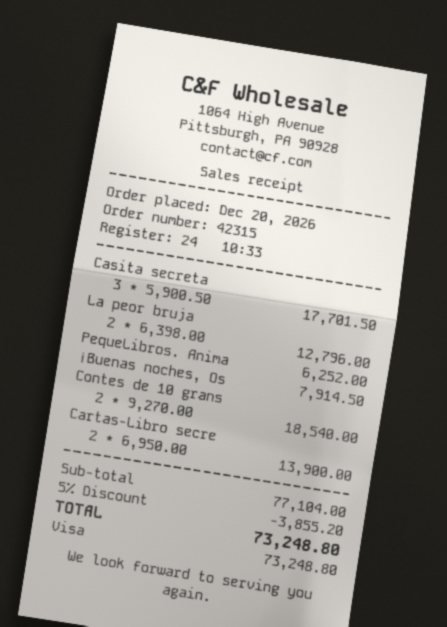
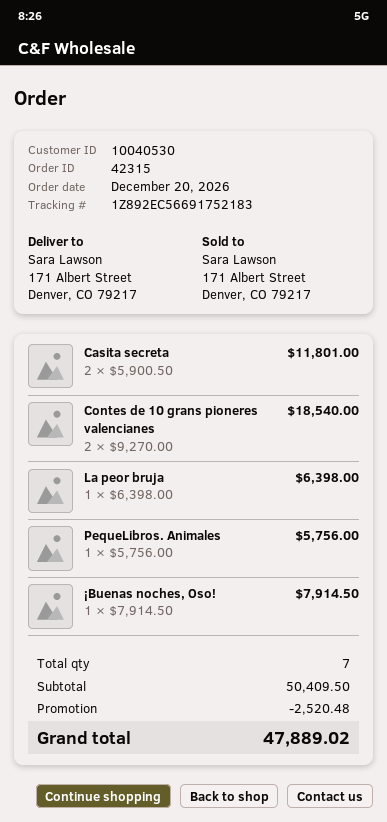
Casita secreta: 3 x 5900.50 = 17701.50 -> 2 x 5900.50 = 11801.00
La peor bruja: 2 x 6398.00 = 12796.00 -> 1 x 6398.00 = 6398.00
PequeLibros. Anima: 1 x 6252.00 = 6252.00 -> 1 x 5756.00 = 5756.00
Cartas-Libro secre: 2 x 6950.00 = 13900.00 -> none
subtotal: 77104.00 -> 50409.50
discount: 3855.20 -> 2520.48
total: 73248.80 -> 47889.02

